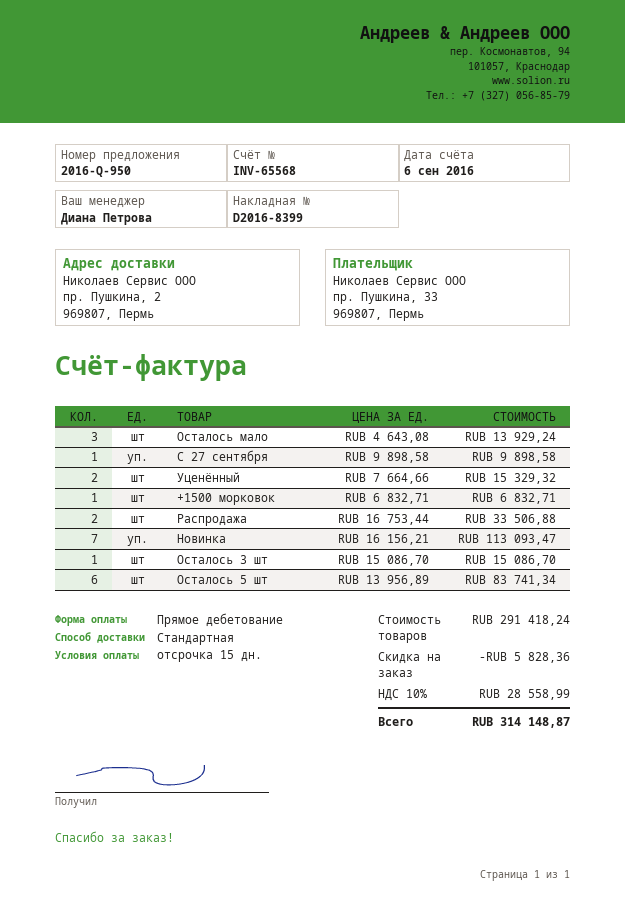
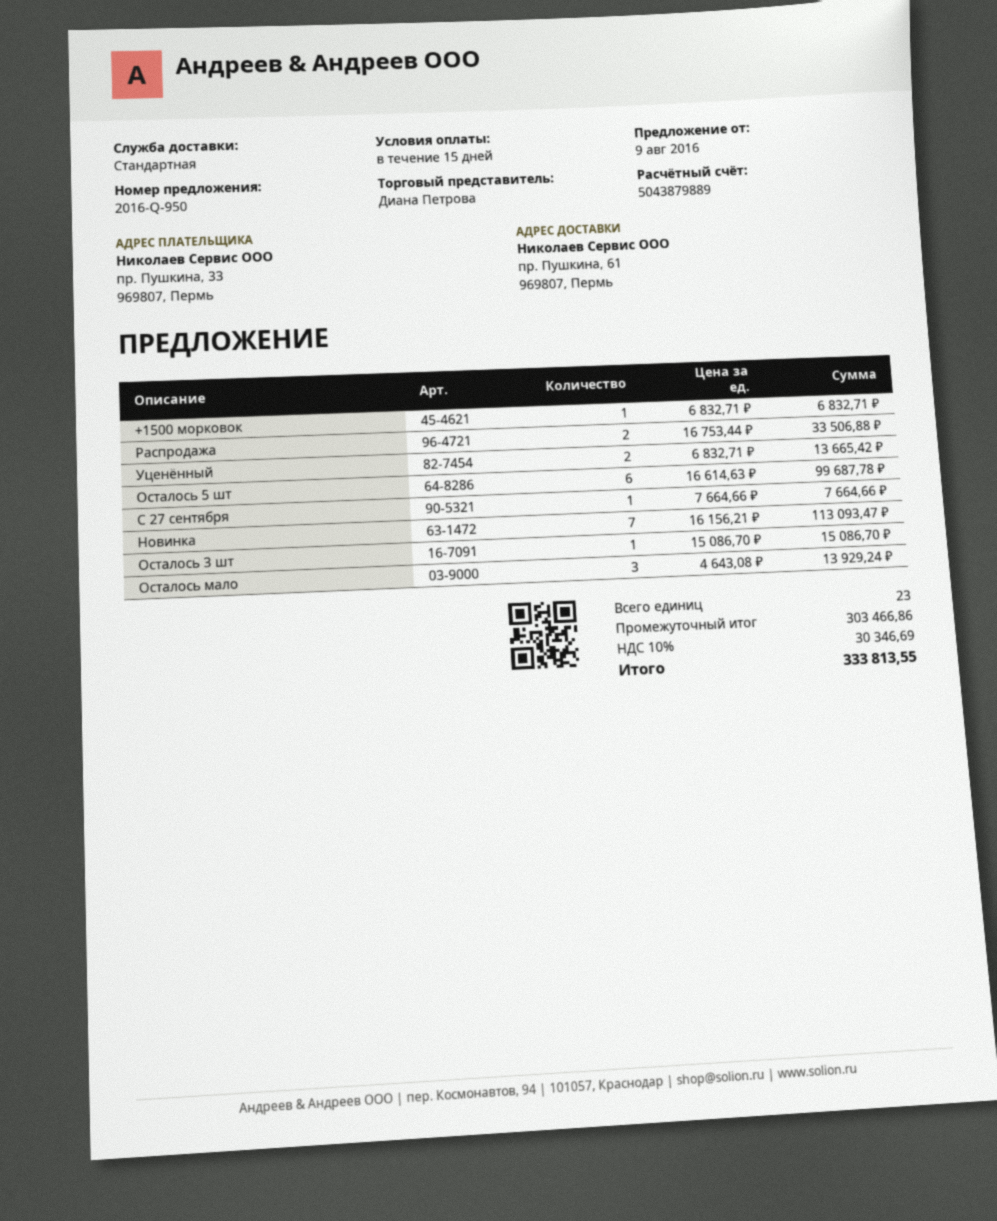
ship to: пр. Пушкина, 2, 969807, Пермь -> пр. Пушкина, 61, 969807, Пермь
С 27 сентября: 1 x 9898.58 = 9898.58 -> 1 x 7664.66 = 7664.66
Уценённый: 2 x 7664.66 = 15329.32 -> 2 x 6832.71 = 13665.42
Осталось 5 шт: 6 x 13956.89 = 83741.34 -> 6 x 16614.63 = 99687.78
subtotal: 291418.24 -> 303466.86
discount: 5828.36 -> none
tax: 10% = 28558.99 -> 10% = 30346.69
total: 314148.87 -> 333813.55

